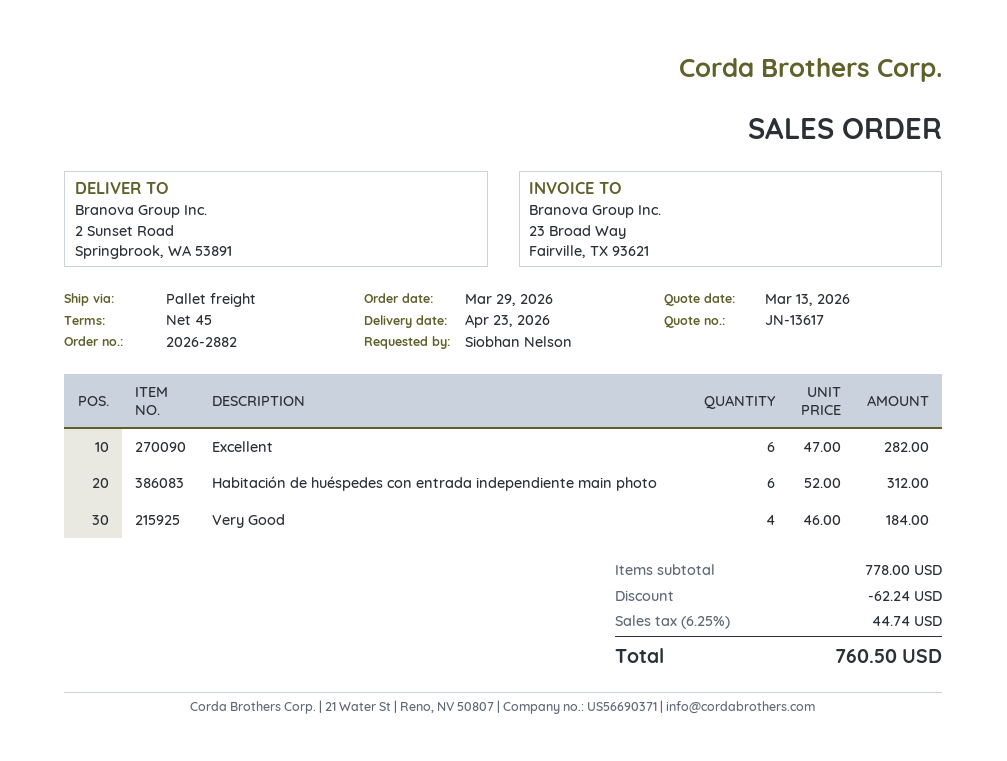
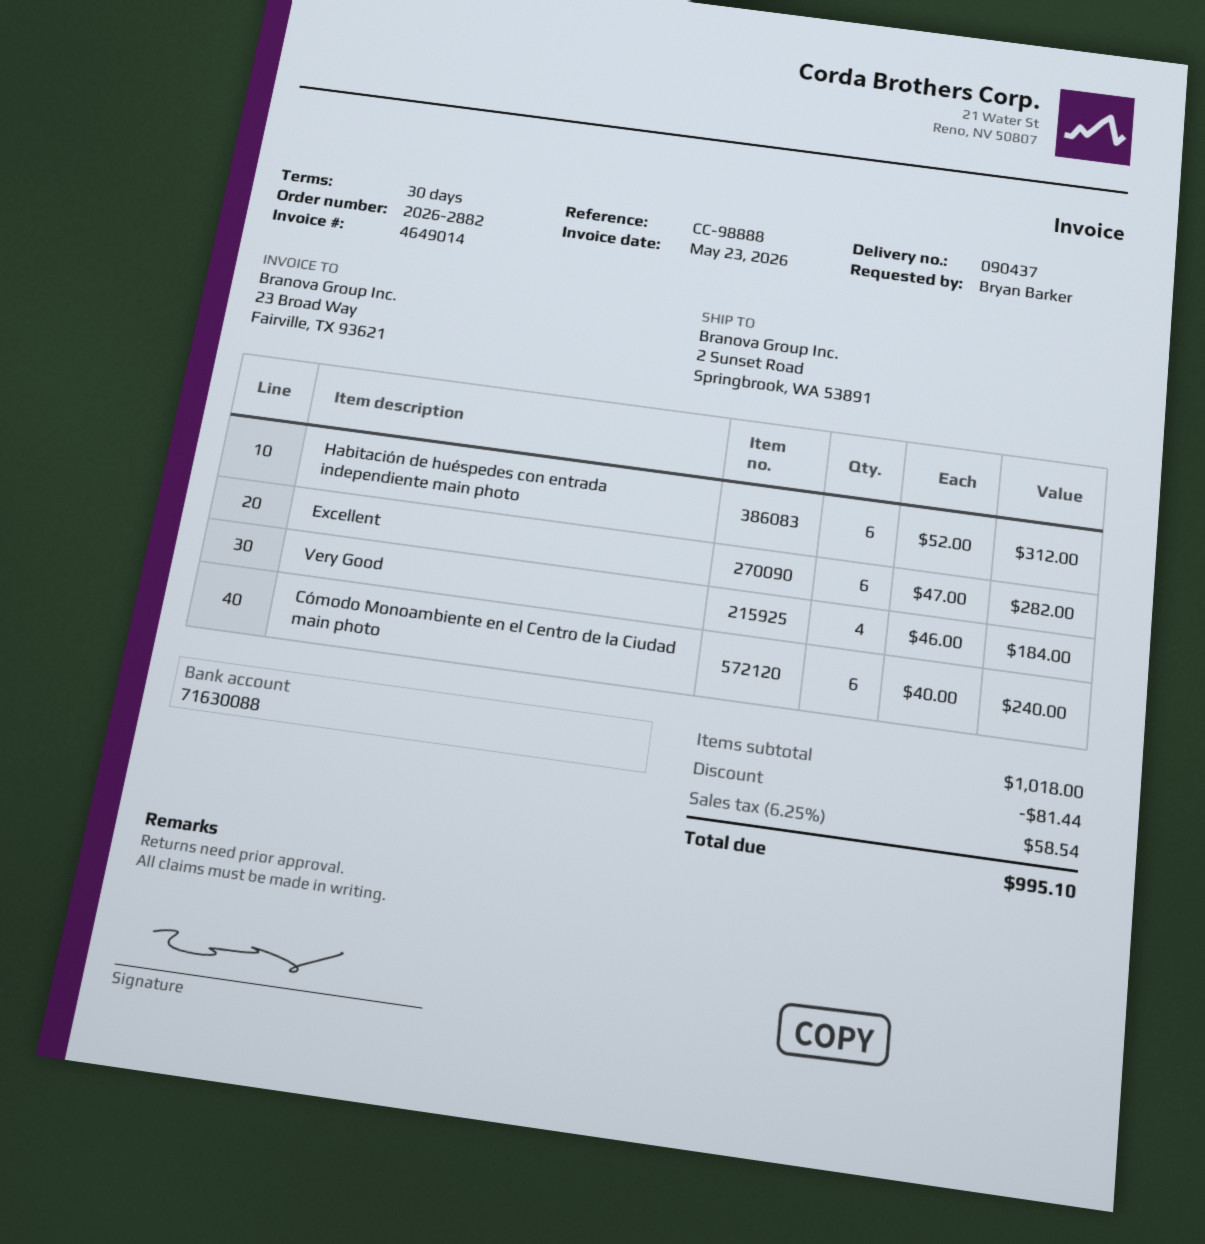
payment terms: 45 days -> 30 days
ordered by: Siobhan Nelson -> Bryan Barker
Cómodo Monoambiente en el Centro de la Ciudad main photo: none -> 6 x 40.00 = 240.00
subtotal: 778.00 -> 1018.00
discount: 62.24 -> 81.44
tax: 6.25% = 44.74 -> 6.25% = 58.54
total: 760.50 -> 995.10

